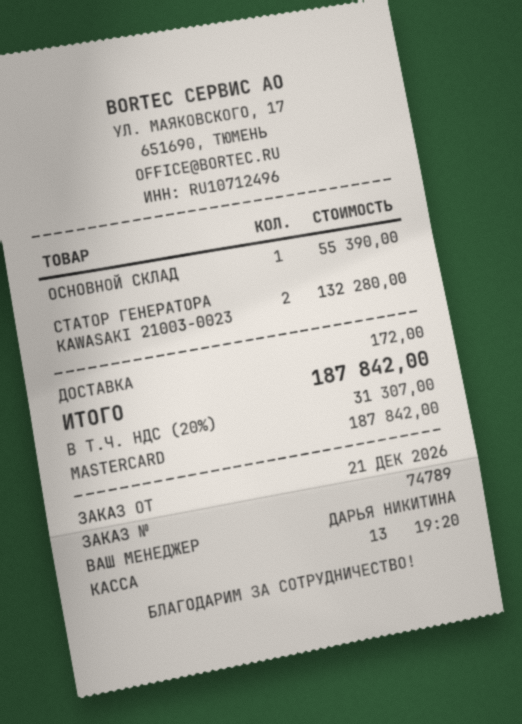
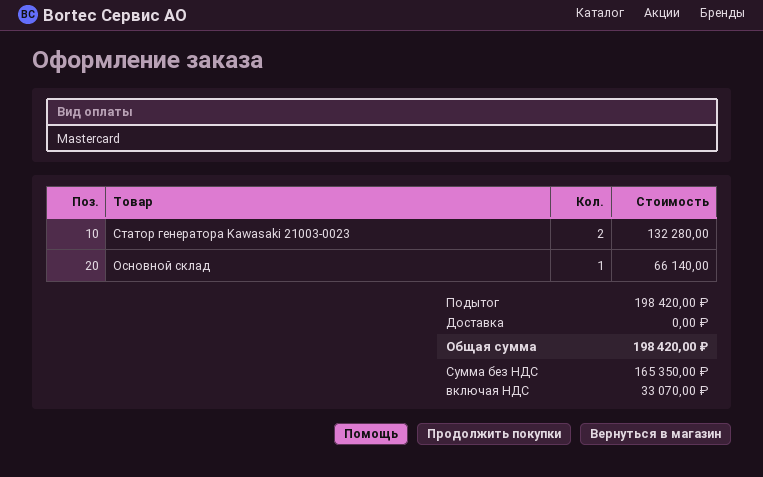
ОСНОВНОЙ СКЛАД: 1 for 55390.00 -> 1 for 66140.00
shipping: 172.00 -> 0.00
tax: 31307.00 -> 33070.00
total: 187842.00 -> 198420.00

